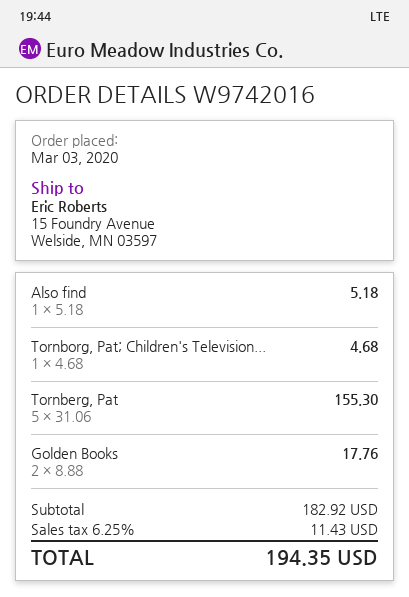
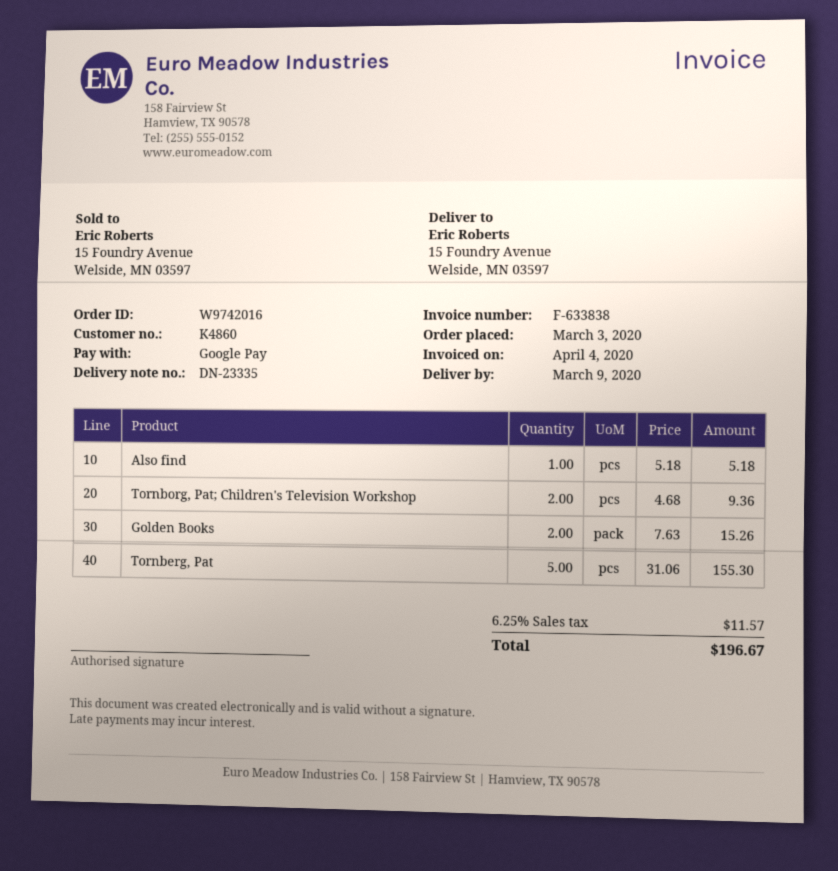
Tornborg, Pat; Children's Television...: 1 x 4.68 = 4.68 -> 2 x 4.68 = 9.36
Golden Books: 2 x 8.88 = 17.76 -> 2 x 7.63 = 15.26
tax: 6.25% = 11.43 -> 6.25% = 11.57
total: 194.35 -> 196.67

